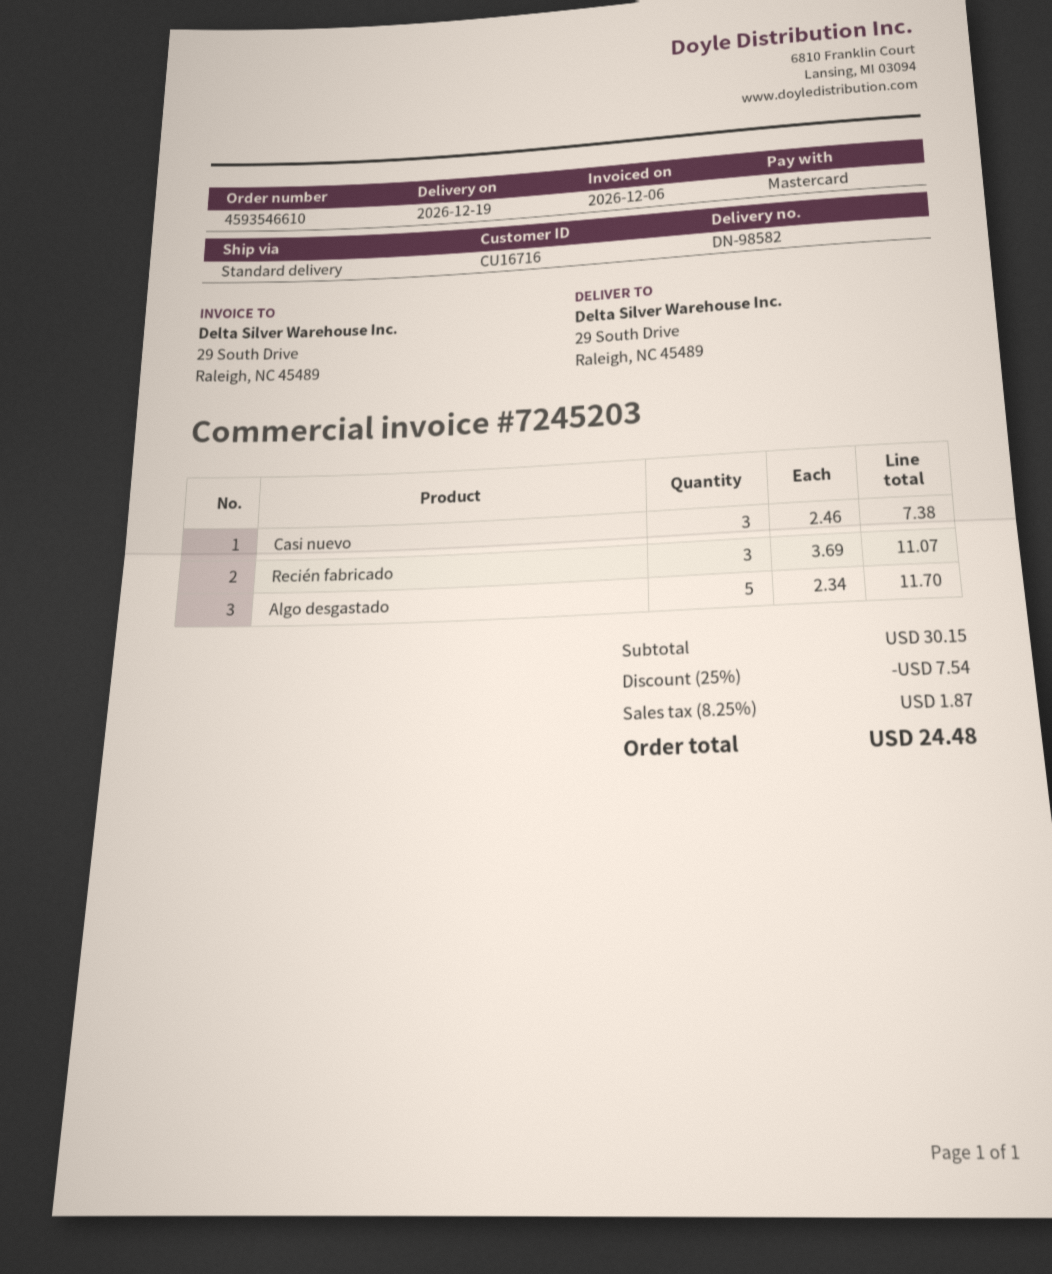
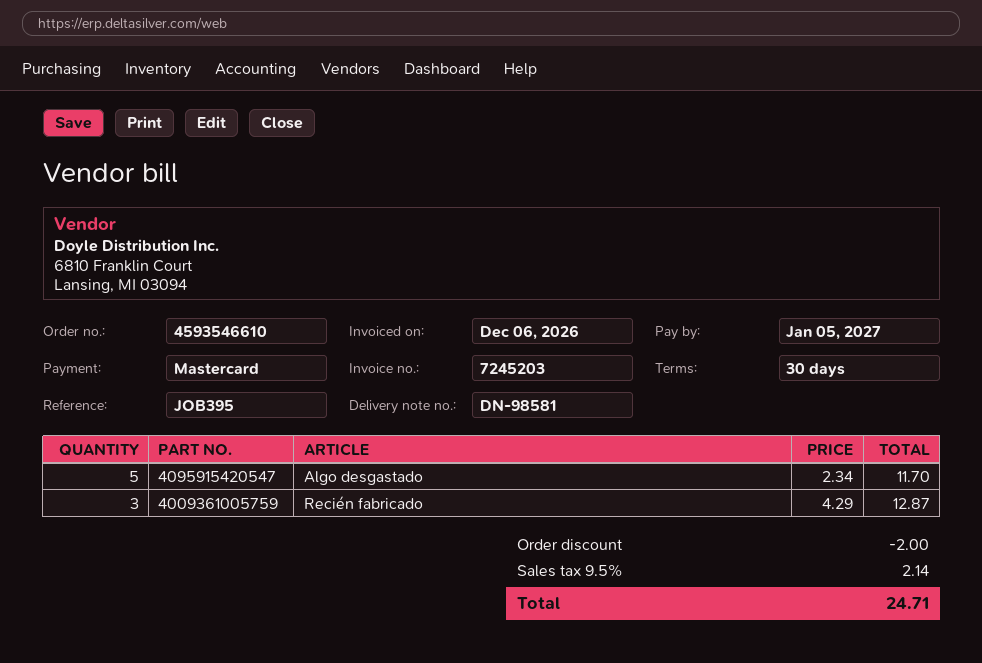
delivery note number: DN-98582 -> DN-98581
Casi nuevo: 3 x 2.46 = 7.38 -> none
Recién fabricado: 3 x 3.69 = 11.07 -> 3 x 4.29 = 12.87
discount: 7.54 -> 2.00
tax: 8.25% = 1.87 -> 9.5% = 2.14
total: 24.48 -> 24.71

